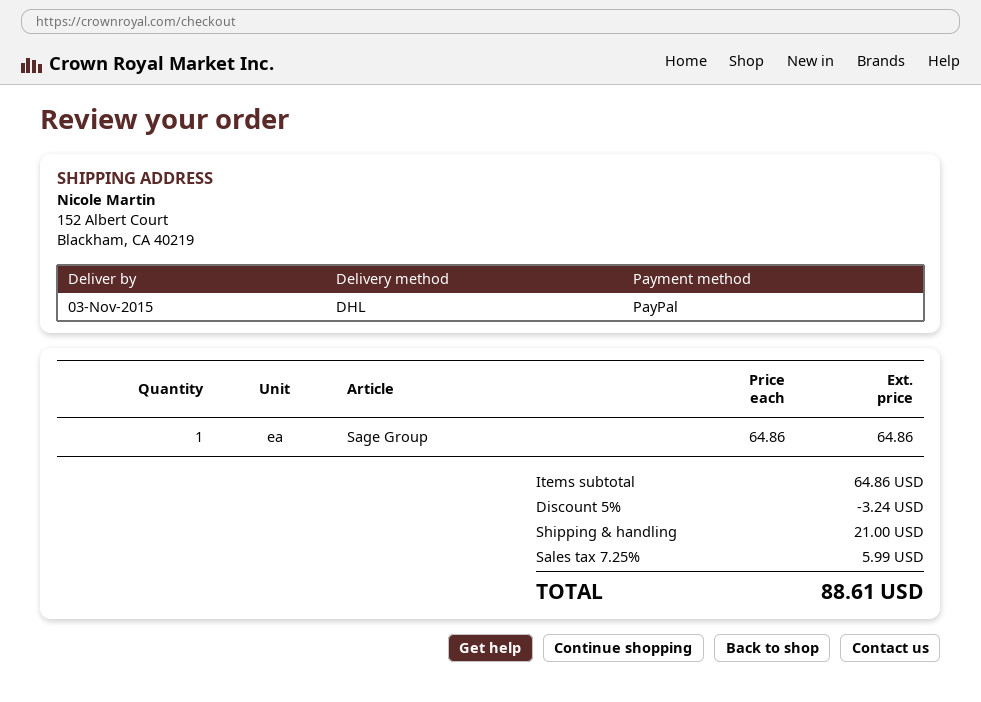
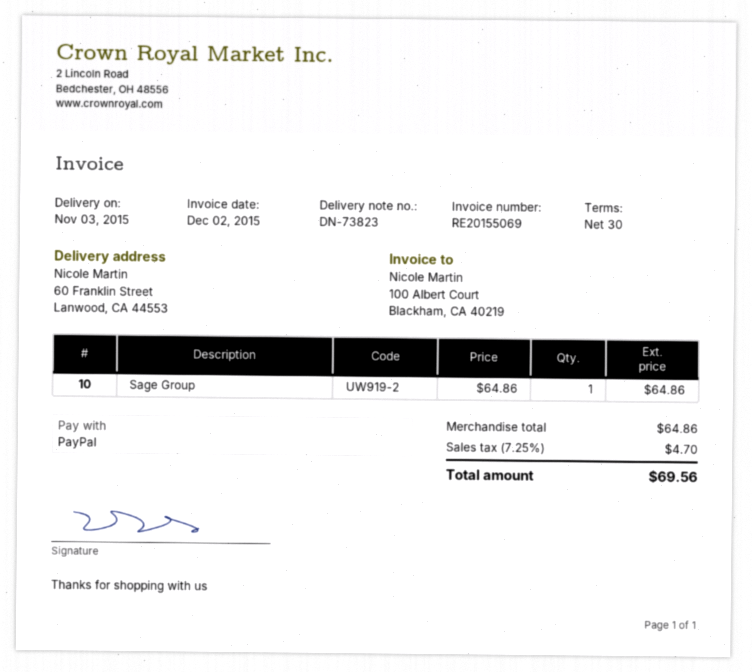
ship to: 152 Albert Court, Blackham, CA 40219 -> 60 Franklin Street, Lanwood, CA 44553
discount: 5% = 3.24 -> none
shipping: 21.00 -> none
tax: 7.25% = 5.99 -> 7.25% = 4.70
total: 88.61 -> 69.56

